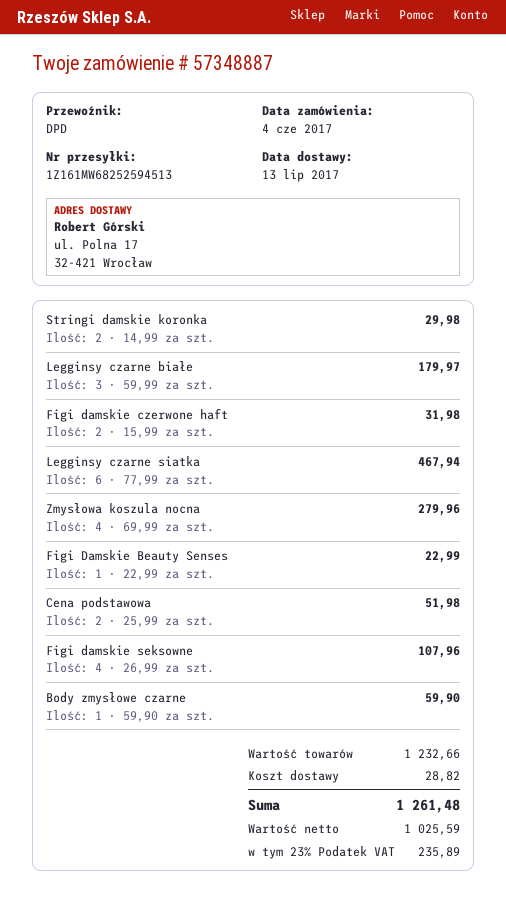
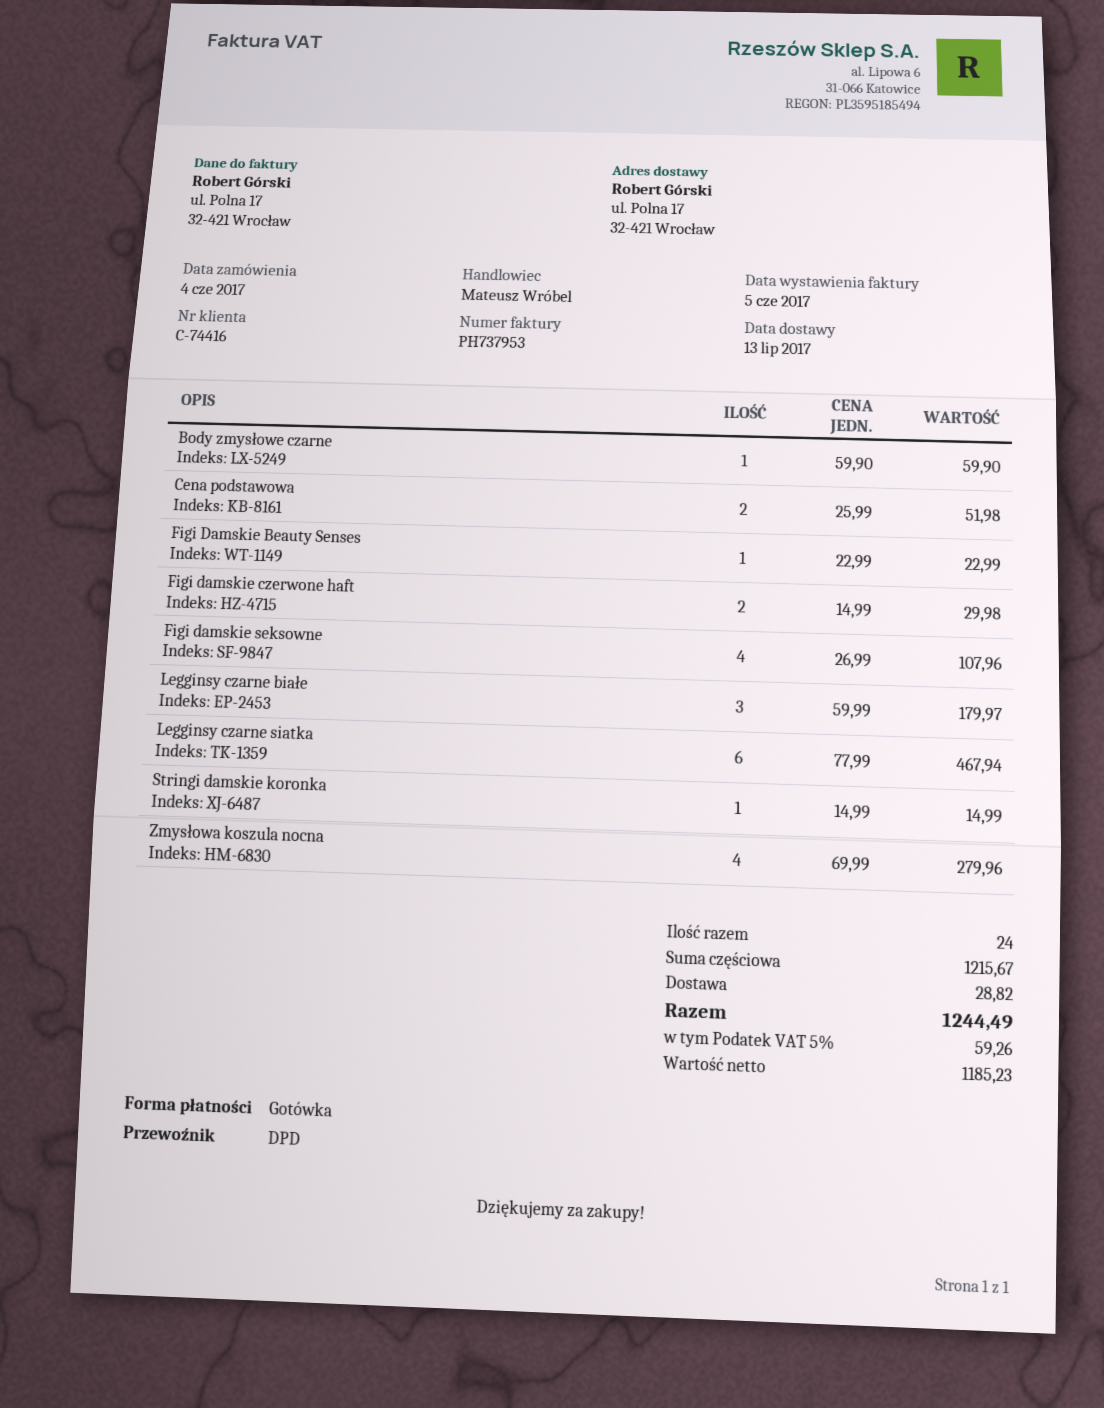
Stringi damskie koronka: 2 x 14.99 = 29.98 -> 1 x 14.99 = 14.99
Figi damskie czerwone haft: 2 x 15.99 = 31.98 -> 2 x 14.99 = 29.98
subtotal: 1232.66 -> 1215.67
net: 1025.59 -> 1185.23
tax: 23% = 235.89 -> 5% = 59.26
total: 1261.48 -> 1244.49

